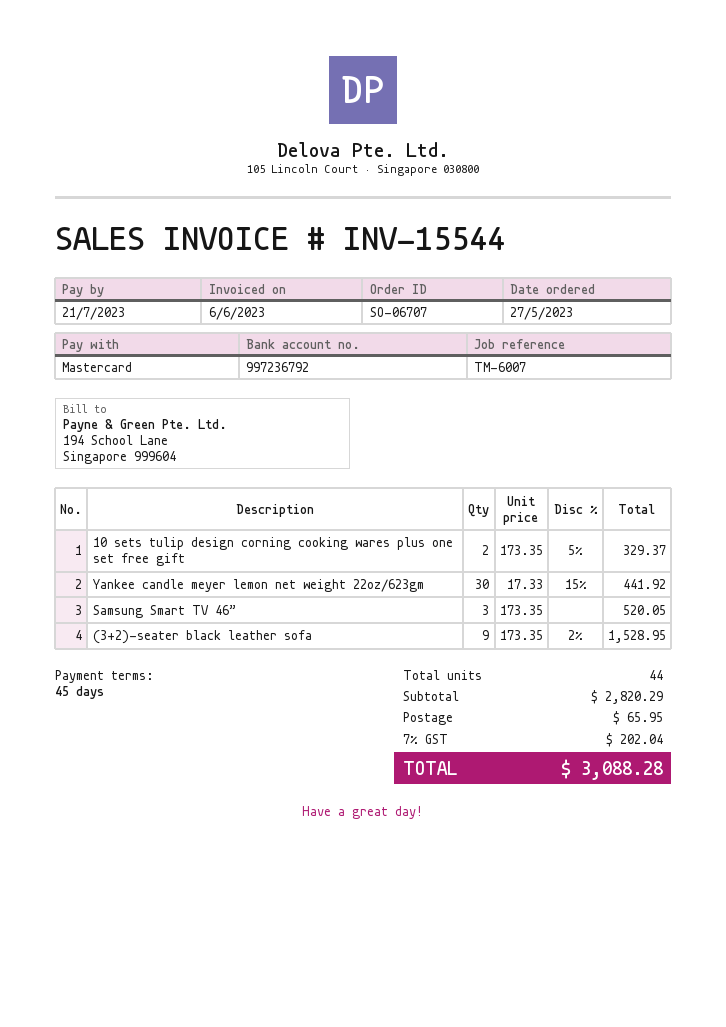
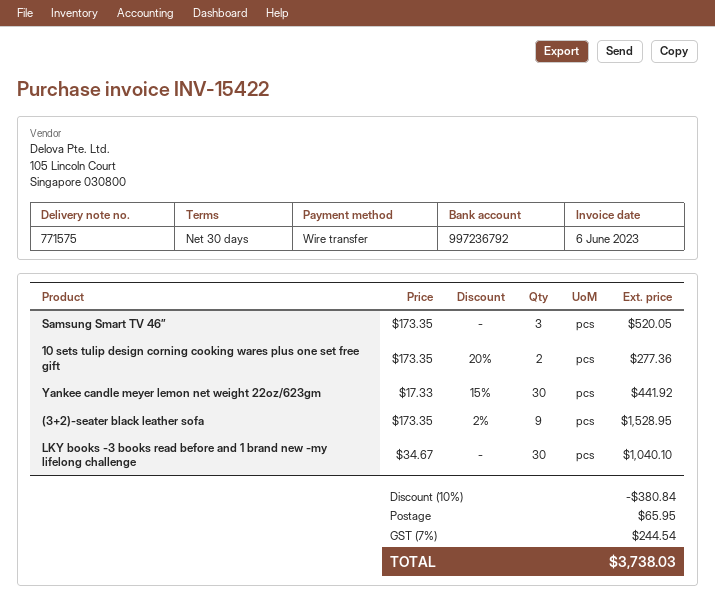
invoice number: INV-15544 -> INV-15422
payment terms: 45 days -> 30 days
payment method: Mastercard -> bank transfer
10 sets tulip design corning cooking wares plus one set free gift: 2 x 173.35 - 5% = 329.37 -> 2 x 173.35 - 20% = 277.36
LKY books -3 books read before and 1 brand new -my lifelong challenge: none -> 30 x 34.67 = 1040.10
discount: none -> 10% = 380.84
tax: 7% = 202.04 -> 7% = 244.54
total: 3088.28 -> 3738.03

